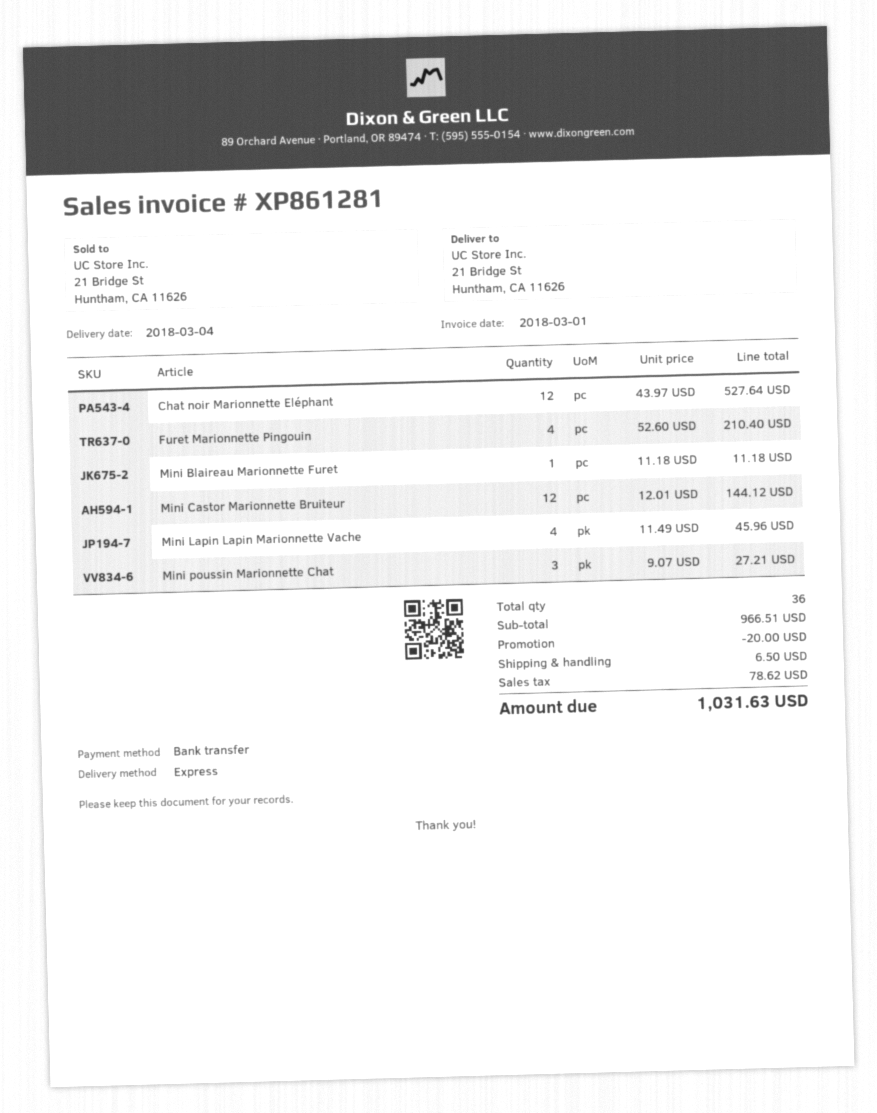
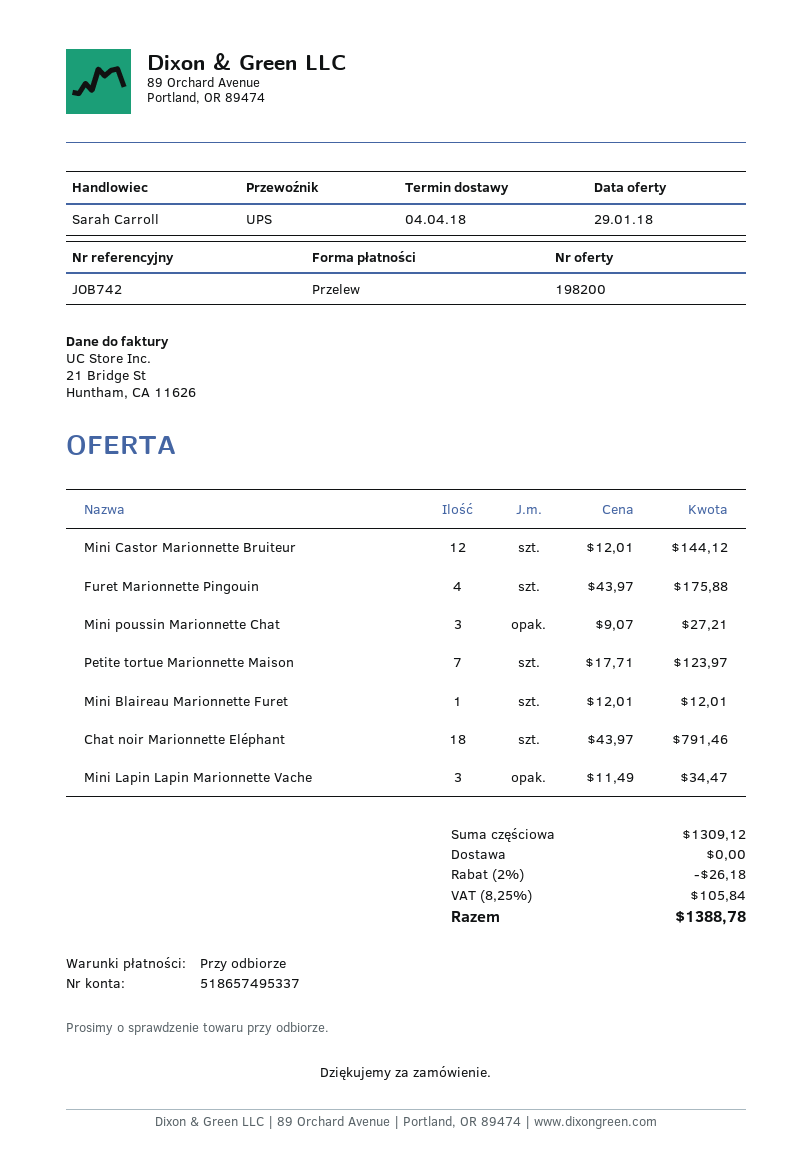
delivery date: 2018-03-04 -> 2018-04-04
shipping method: express -> UPS
Chat noir Marionnette Eléphant: 12 x 43.97 = 527.64 -> 18 x 43.97 = 791.46
Furet Marionnette Pingouin: 4 x 52.60 = 210.40 -> 4 x 43.97 = 175.88
Mini Blaireau Marionnette Furet: 1 x 11.18 = 11.18 -> 1 x 12.01 = 12.01
Mini Lapin Lapin Marionnette Vache: 4 x 11.49 = 45.96 -> 3 x 11.49 = 34.47
Petite tortue Marionnette Maison: none -> 7 x 17.71 = 123.97
subtotal: 966.51 -> 1309.12
discount: 20.00 -> 26.18
shipping: 6.50 -> 0.00
tax: 78.62 -> 105.84
total: 1031.63 -> 1388.78

